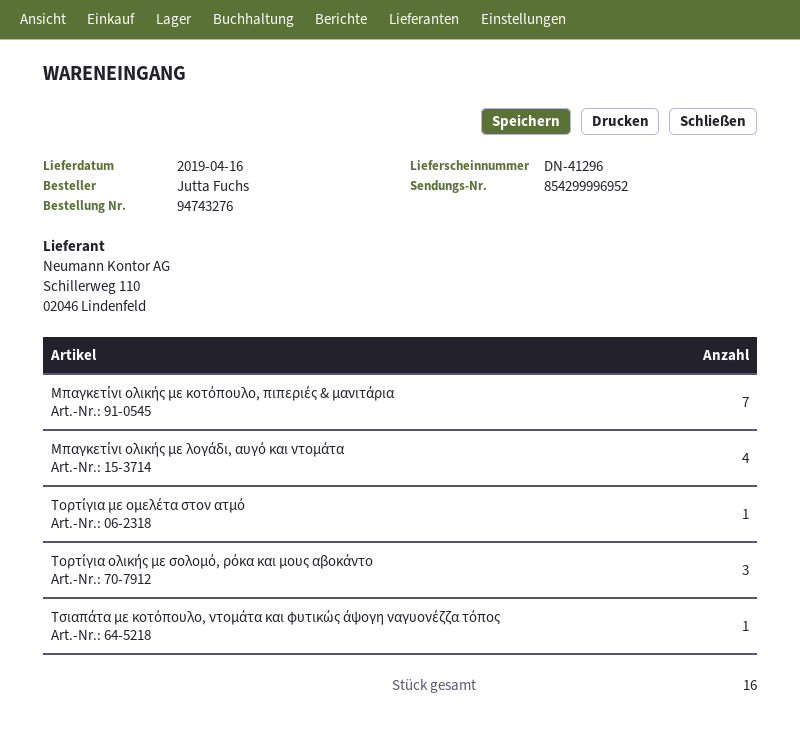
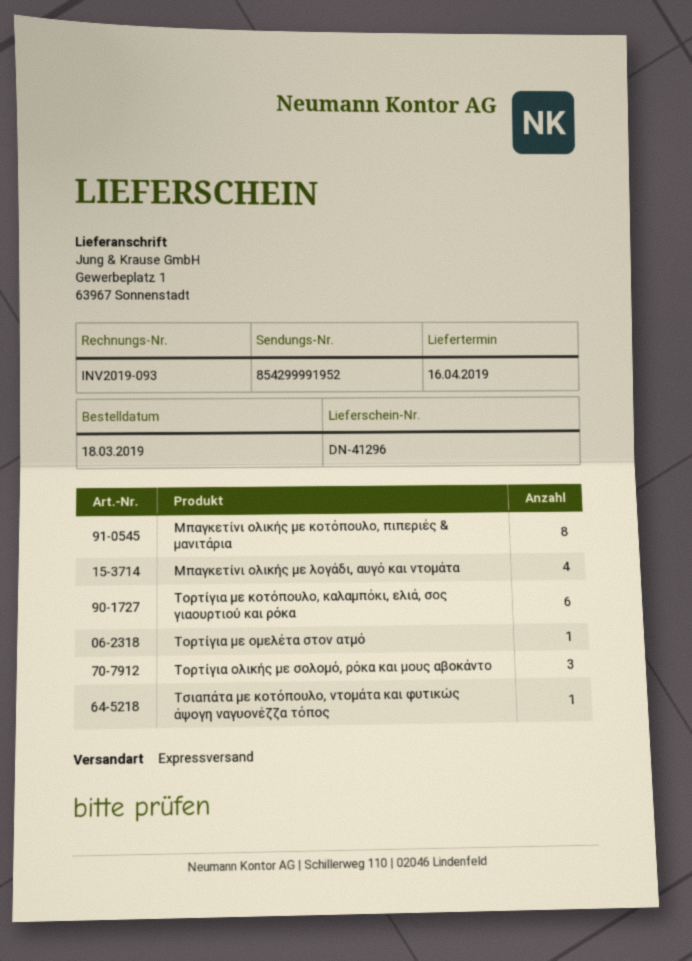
tracking number: 854299996952 -> 854299991952
Μπαγκετίνι ολικής με κοτόπουλο, πιπεριές & μανιτάρια: 7 -> 8
Τορτίγια με κοτόπουλο, καλαμπόκι, ελιά, σος γιαουρτιού και ρόκα: none -> 6

